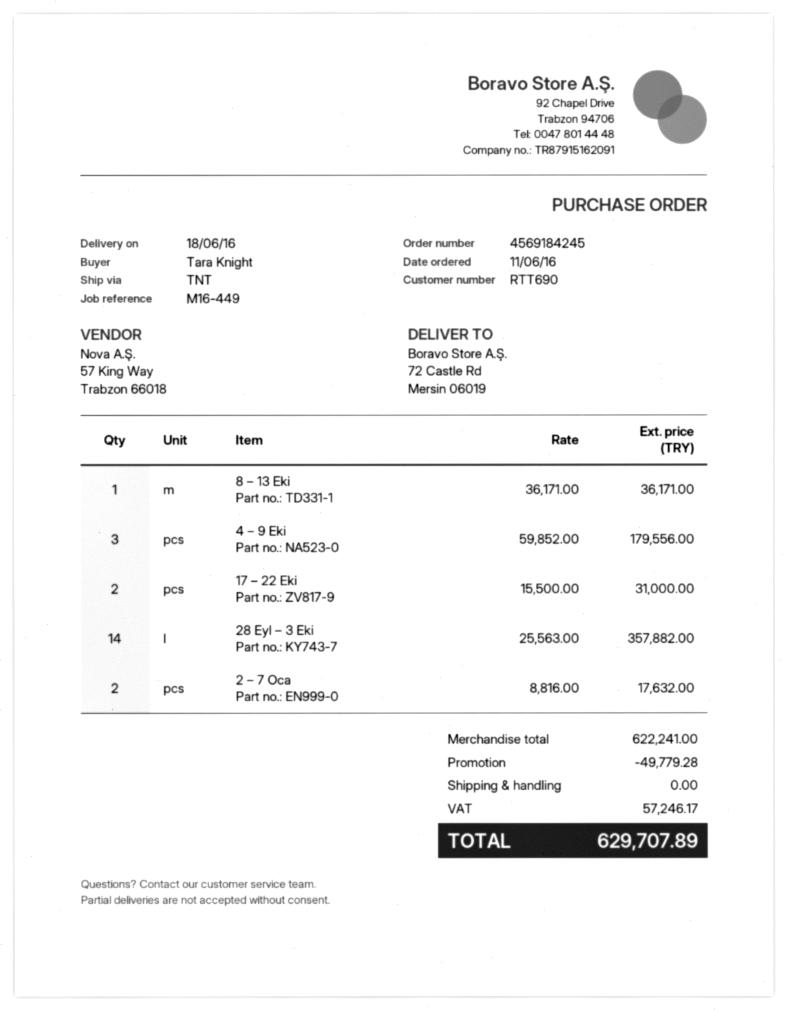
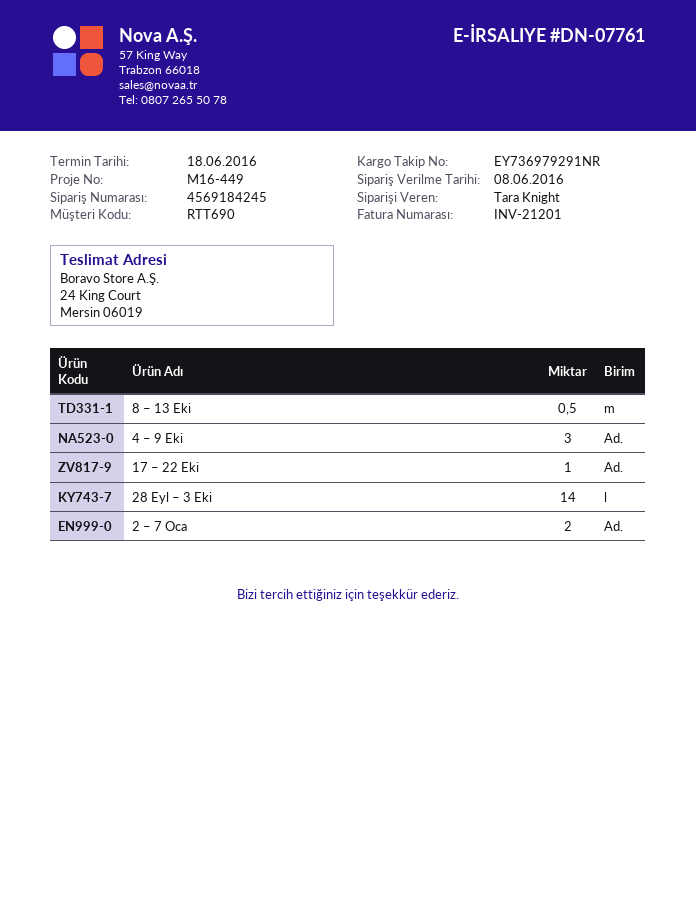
order date: 2016-06-11 -> 2016-06-08
ship to: 72 Castle Rd, Mersin 06019 -> 24 King Court, Mersin 06019
8 – 13 Eki: 1 -> 0.5
17 – 22 Eki: 2 -> 1

